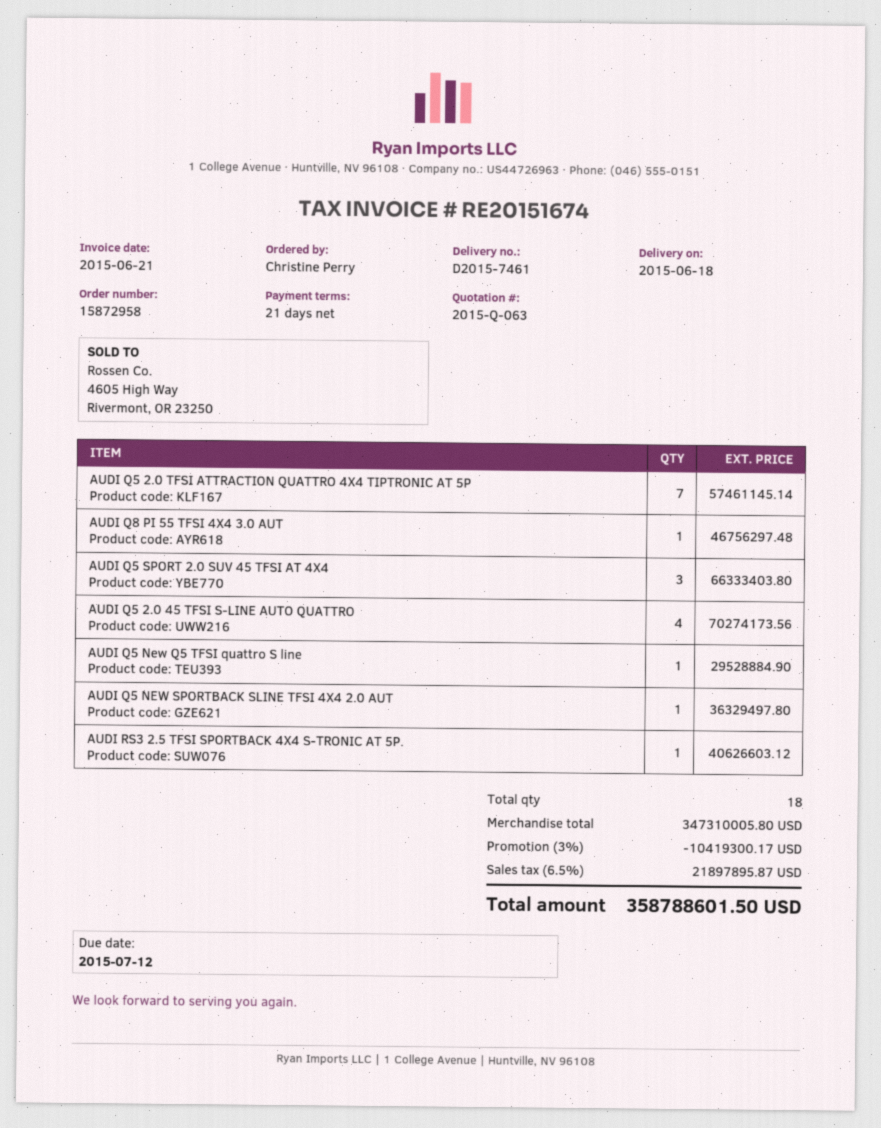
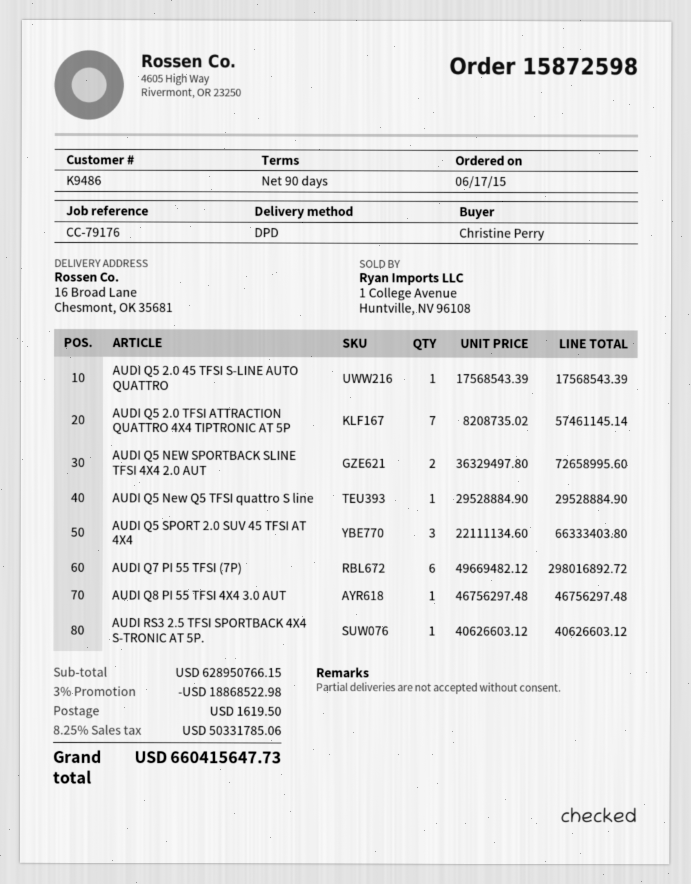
order number: 15872958 -> 15872598
payment terms: 21 days -> 90 days
AUDI Q5 2.0 45 TFSI S-LINE AUTO QUATTRO: 4 for 70274173.56 -> 1 for 17568543.39
AUDI Q5 NEW SPORTBACK SLINE TFSI 4X4 2.0 AUT: 1 for 36329497.80 -> 2 for 72658995.60
AUDI Q7 PI 55 TFSI (7P): none -> 6 for 298016892.72
subtotal: 347310005.80 -> 628950766.15
discount: 3% = 10419300.17 -> 3% = 18868522.98
shipping: none -> 1619.50
tax: 6.5% = 21897895.87 -> 8.25% = 50331785.06
total: 358788601.50 -> 660415647.73

